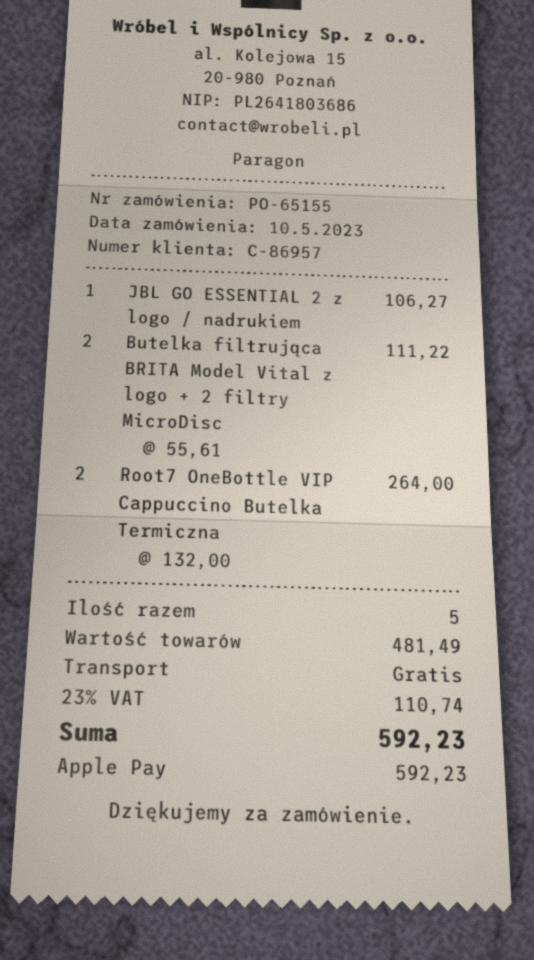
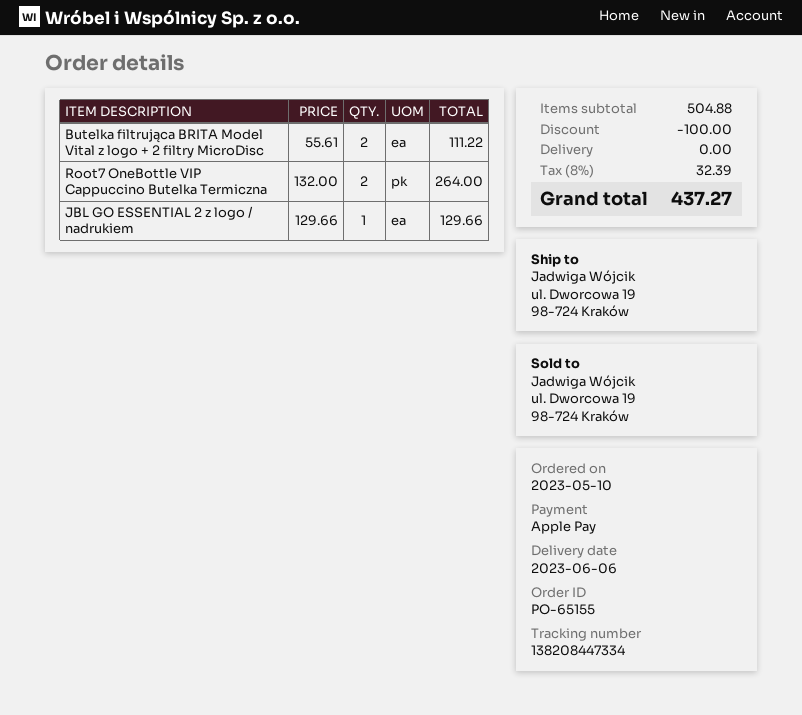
JBL GO ESSENTIAL 2 z logo / nadrukiem: 1 x 106.27 = 106.27 -> 1 x 129.66 = 129.66
subtotal: 481.49 -> 504.88
discount: none -> 100.00
tax: 23% = 110.74 -> 8% = 32.39
total: 592.23 -> 437.27

